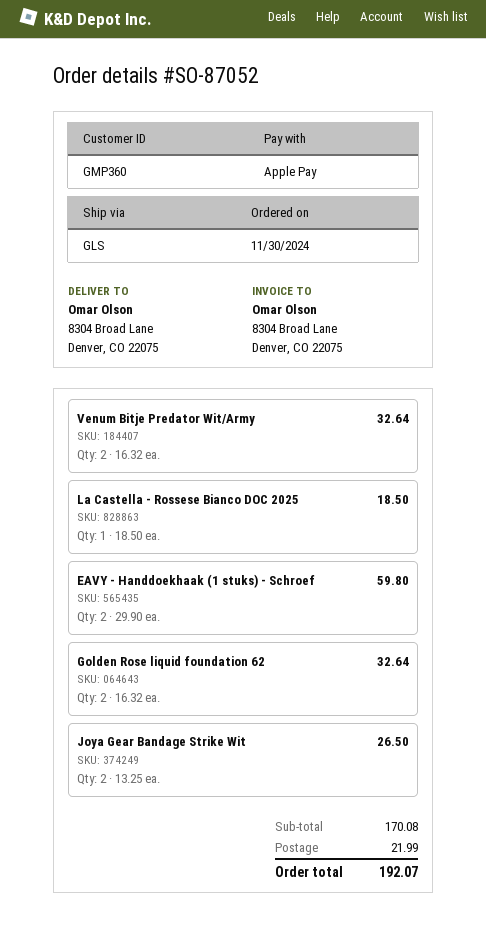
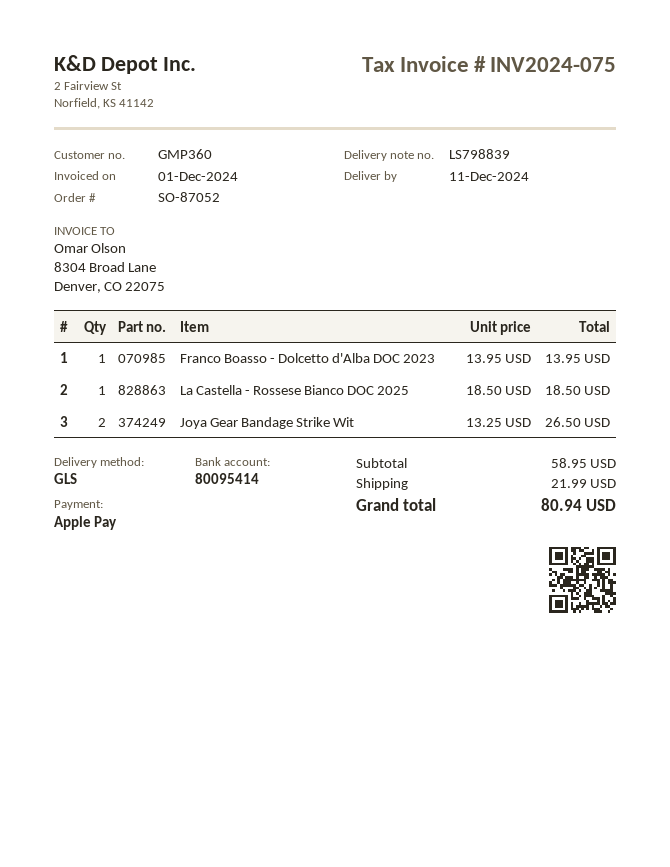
Venum Bitje Predator Wit/Army: 2 x 16.32 = 32.64 -> none
EAVY - Handdoekhaak (1 stuks) - Schroef: 2 x 29.90 = 59.80 -> none
Golden Rose liquid foundation 62: 2 x 16.32 = 32.64 -> none
Franco Boasso - Dolcetto d'Alba DOC 2023: none -> 1 x 13.95 = 13.95
subtotal: 170.08 -> 58.95
total: 192.07 -> 80.94

